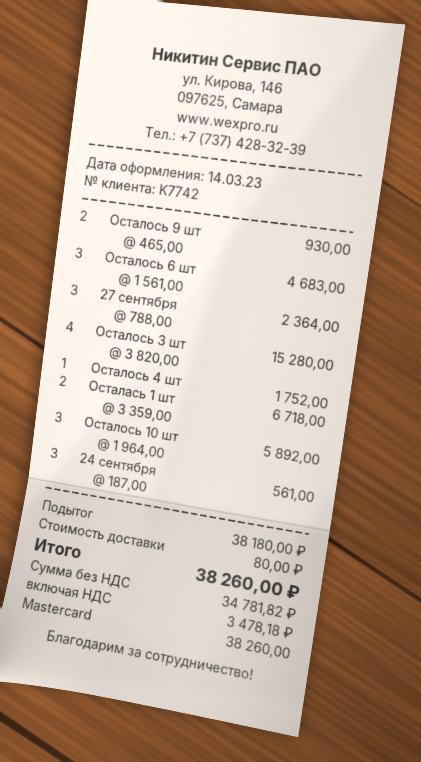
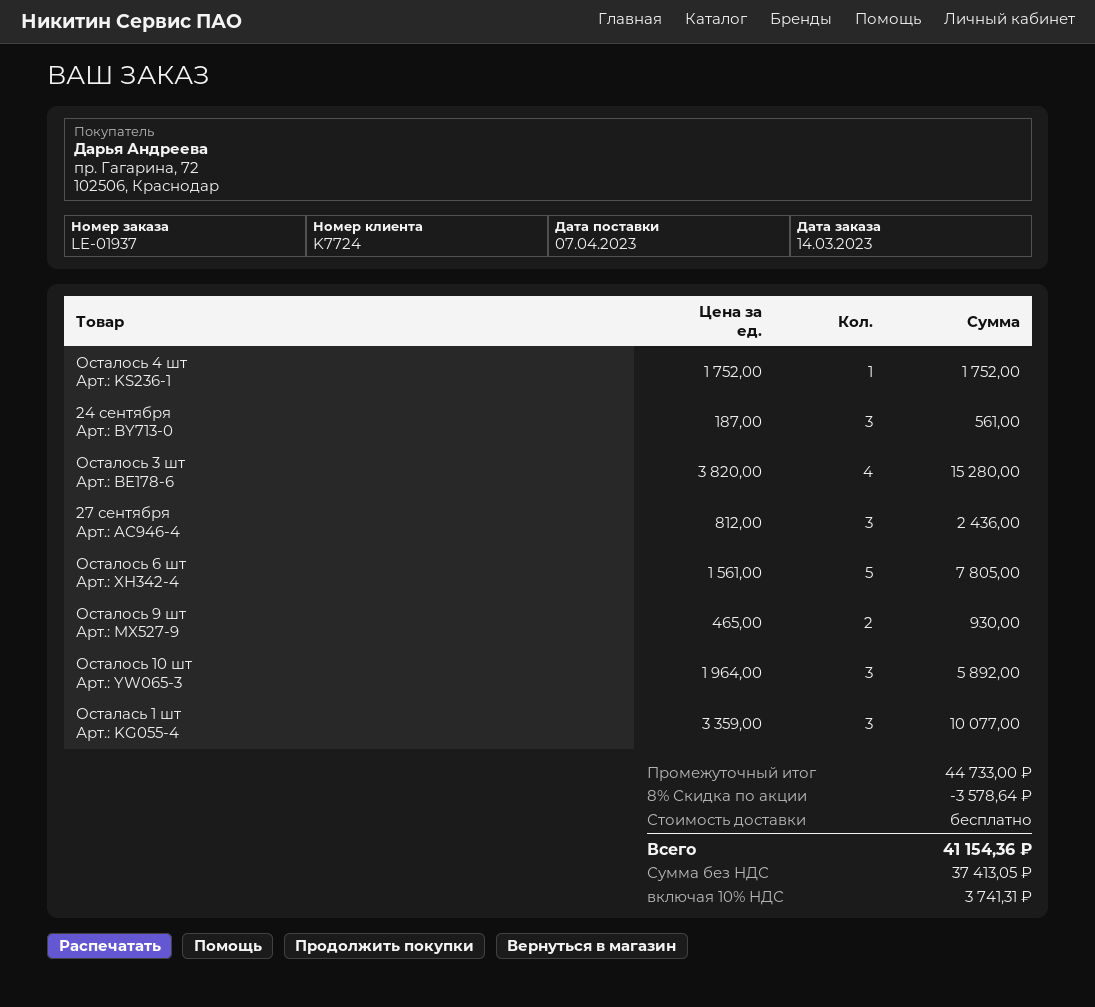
customer number: K7742 -> K7724
Осталось 6 шт: 3 x 1561.00 = 4683.00 -> 5 x 1561.00 = 7805.00
27 сентября: 3 x 788.00 = 2364.00 -> 3 x 812.00 = 2436.00
Осталась 1 шт: 2 x 3359.00 = 6718.00 -> 3 x 3359.00 = 10077.00
subtotal: 38180.00 -> 44733.00
discount: none -> 8% = 3578.64
shipping: 80.00 -> 0.00
net: 34781.82 -> 37413.05
tax: 3478.18 -> 3741.31
total: 38260.00 -> 41154.36

